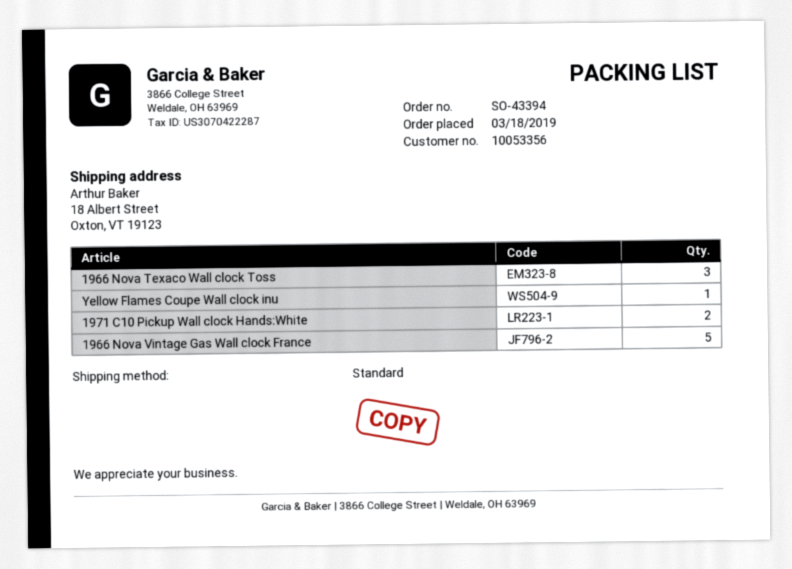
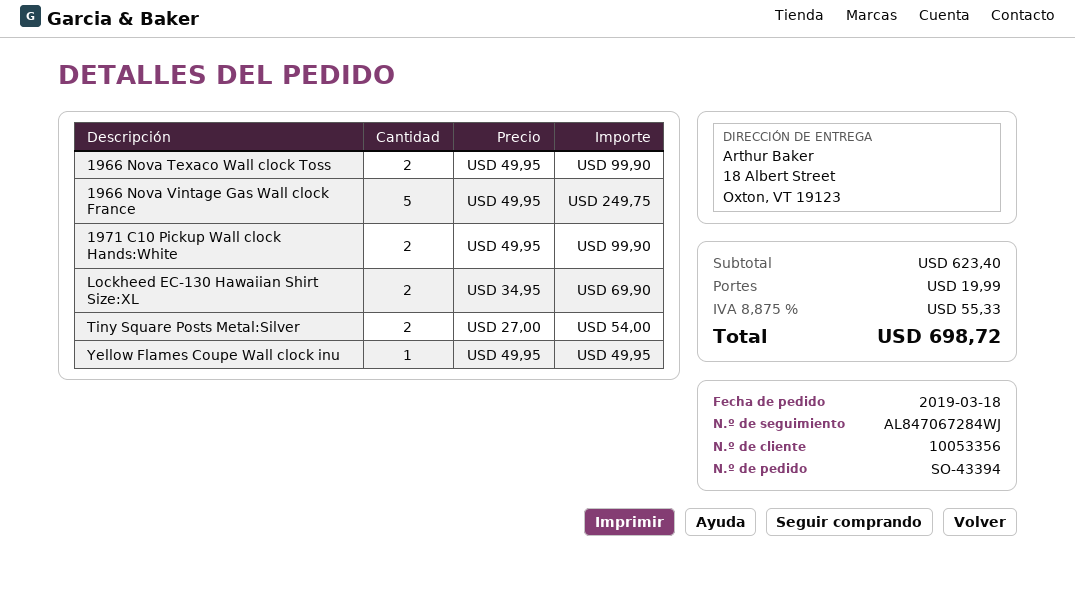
1966 Nova Texaco Wall clock Toss: 3 -> 2
Lockheed EC-130 Hawaiian Shirt Size:XL: none -> 2
Tiny Square Posts Metal:Silver: none -> 2

